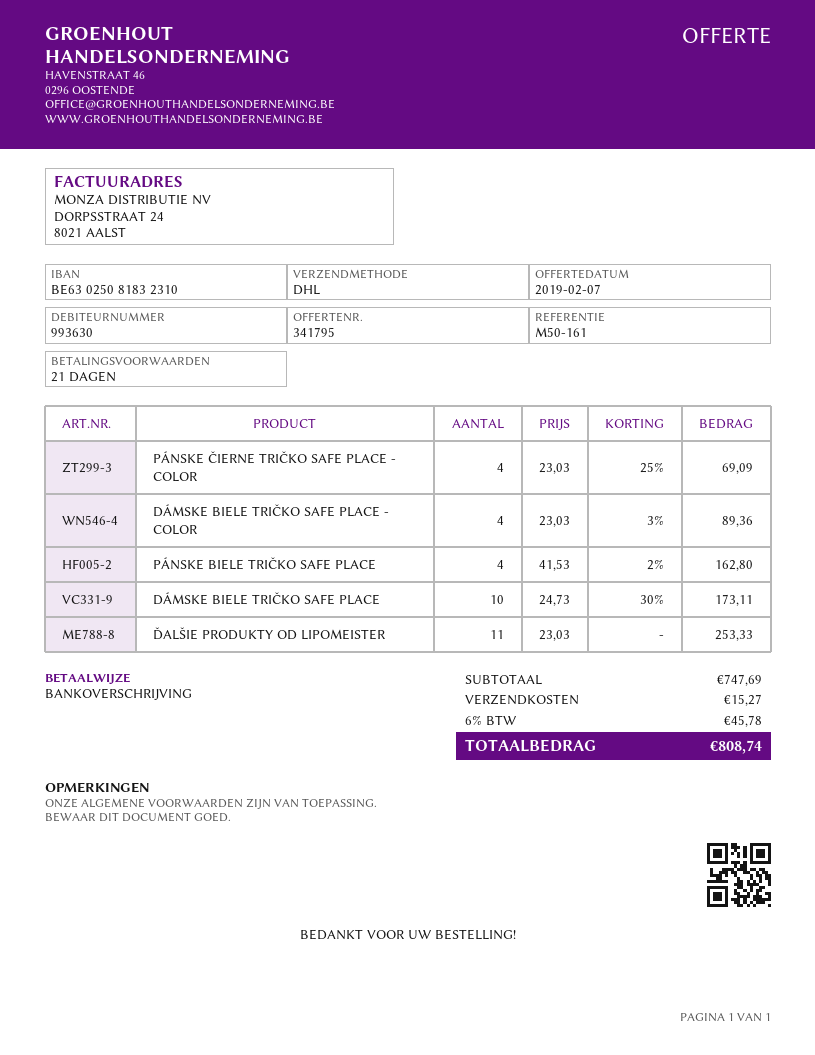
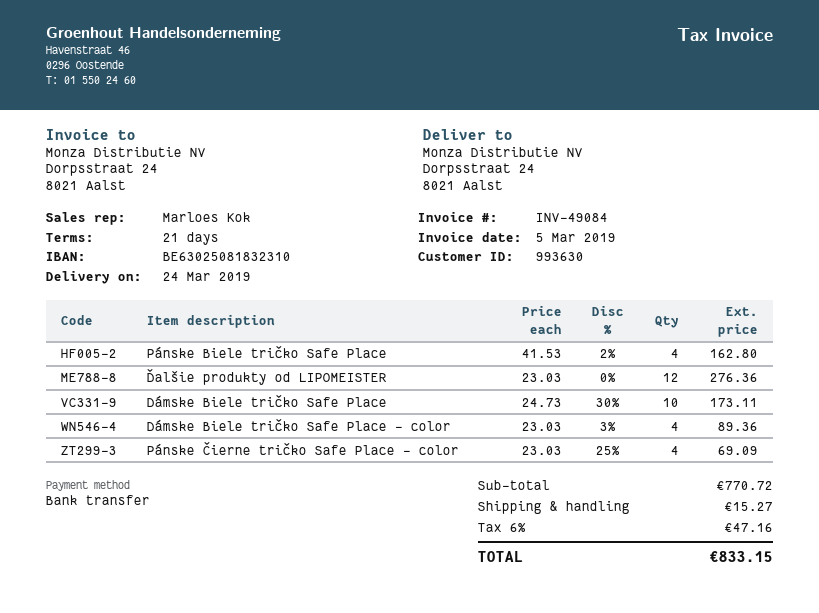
ĎALŠIE PRODUKTY OD LIPOMEISTER: 11 x 23.03 = 253.33 -> 12 x 23.03 = 276.36
subtotal: 747.69 -> 770.72
tax: 6% = 45.78 -> 6% = 47.16
total: 808.74 -> 833.15

